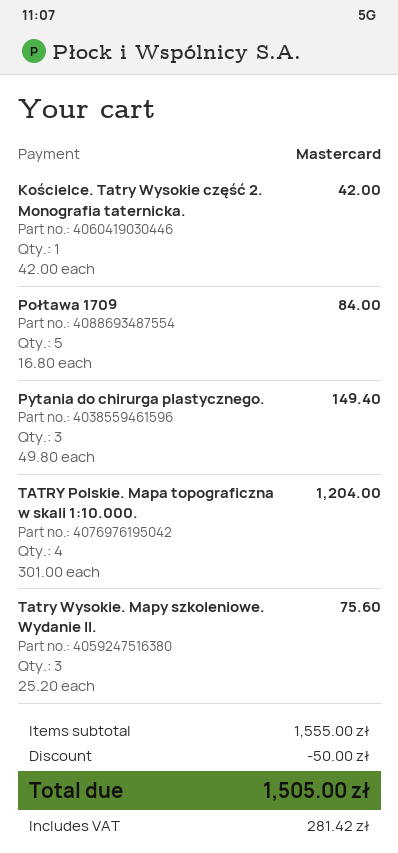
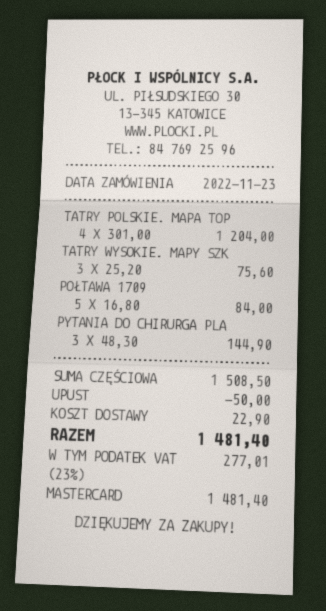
Kościelce. Tatry Wysokie część 2. Monografia taternicka.: 1 x 42.00 = 42.00 -> none
Pytania do chirurga plastycznego.: 3 x 49.80 = 149.40 -> 3 x 48.30 = 144.90
subtotal: 1555.00 -> 1508.50
shipping: none -> 22.90
tax: 281.42 -> 277.01
total: 1505.00 -> 1481.40

